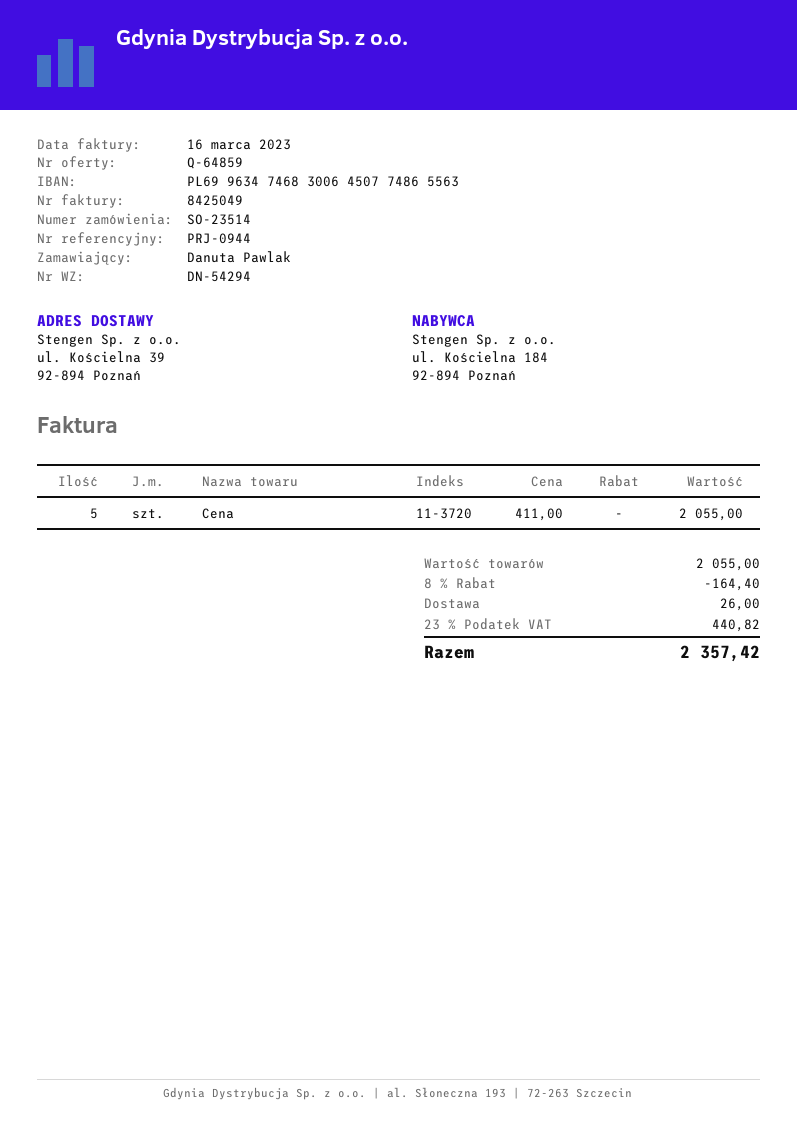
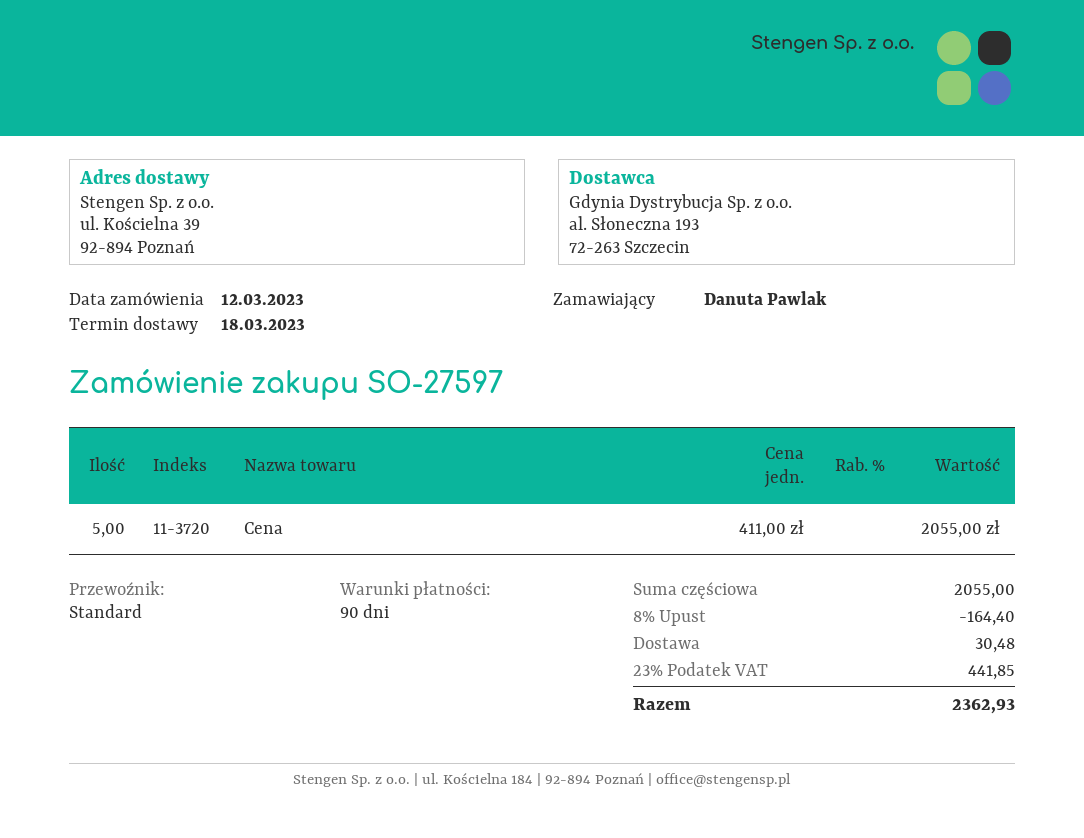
order number: SO-23514 -> SO-27597
shipping: 26.00 -> 30.48
tax: 23% = 440.82 -> 23% = 441.85
total: 2357.42 -> 2362.93

